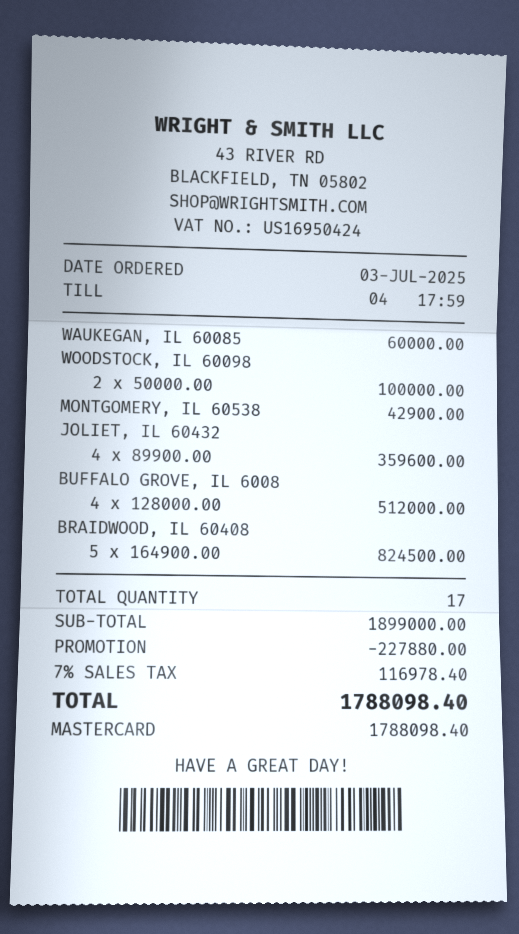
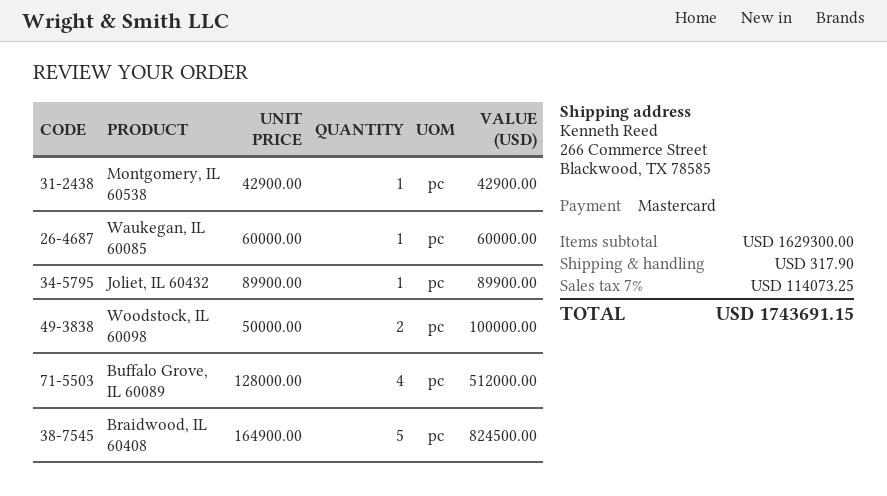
JOLIET, IL 60432: 4 x 89900.00 = 359600.00 -> 1 x 89900.00 = 89900.00
subtotal: 1899000.00 -> 1629300.00
discount: 227880.00 -> none
shipping: none -> 317.90
tax: 7% = 116978.40 -> 7% = 114073.25
total: 1788098.40 -> 1743691.15

